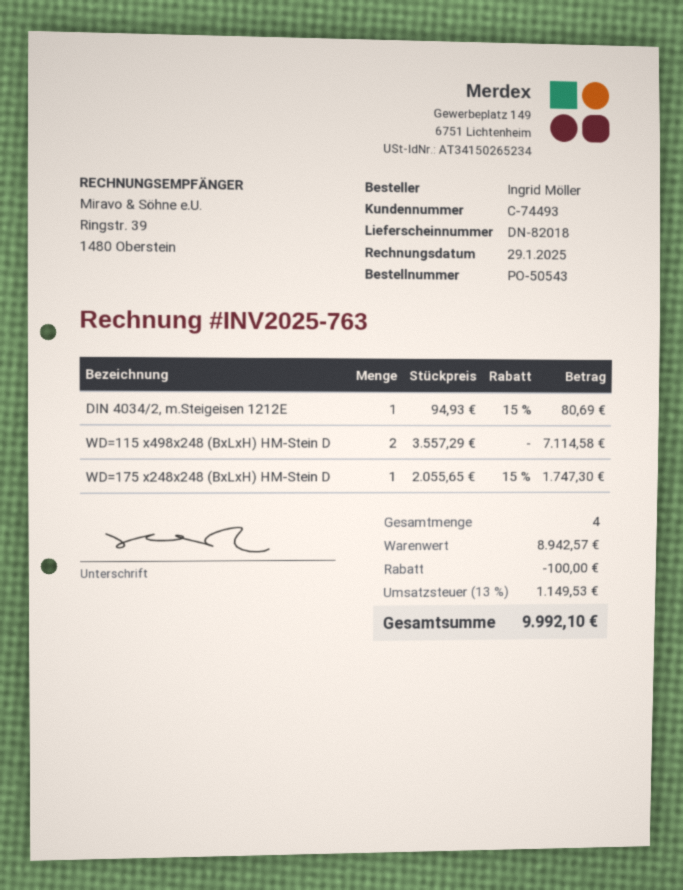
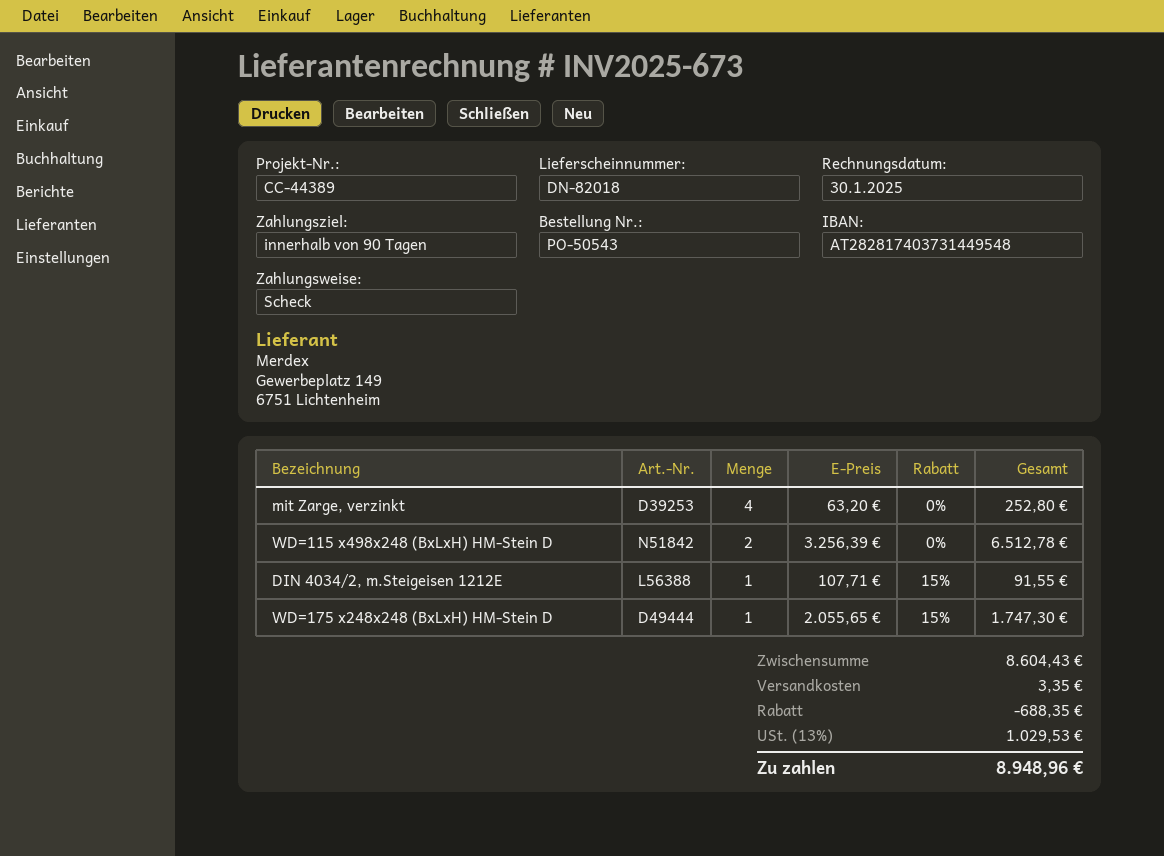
invoice number: INV2025-763 -> INV2025-673
invoice date: 2025-01-29 -> 2025-01-30
DIN 4034/2, m.Steigeisen 1212E: 1 x 94.93 - 15% = 80.69 -> 1 x 107.71 - 15% = 91.55
WD=115 x498x248 (BxLxH) HM-Stein D: 2 x 3557.29 = 7114.58 -> 2 x 3256.39 = 6512.78
mit Zarge, verzinkt: none -> 4 x 63.20 = 252.80
subtotal: 8942.57 -> 8604.43
discount: 100.00 -> 688.35
shipping: none -> 3.35
tax: 13% = 1149.53 -> 13% = 1029.53
total: 9992.10 -> 8948.96

